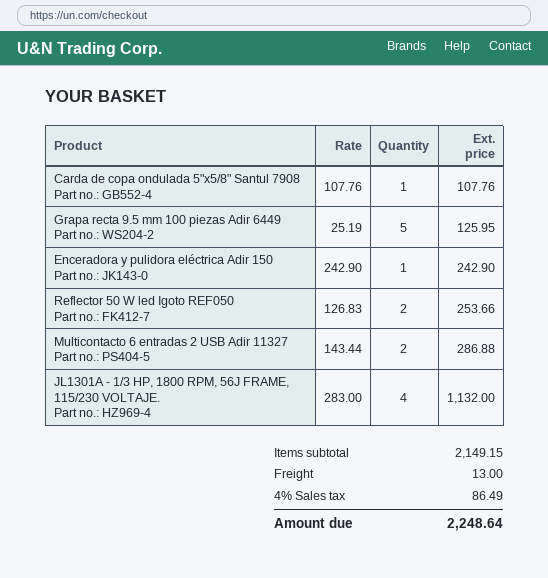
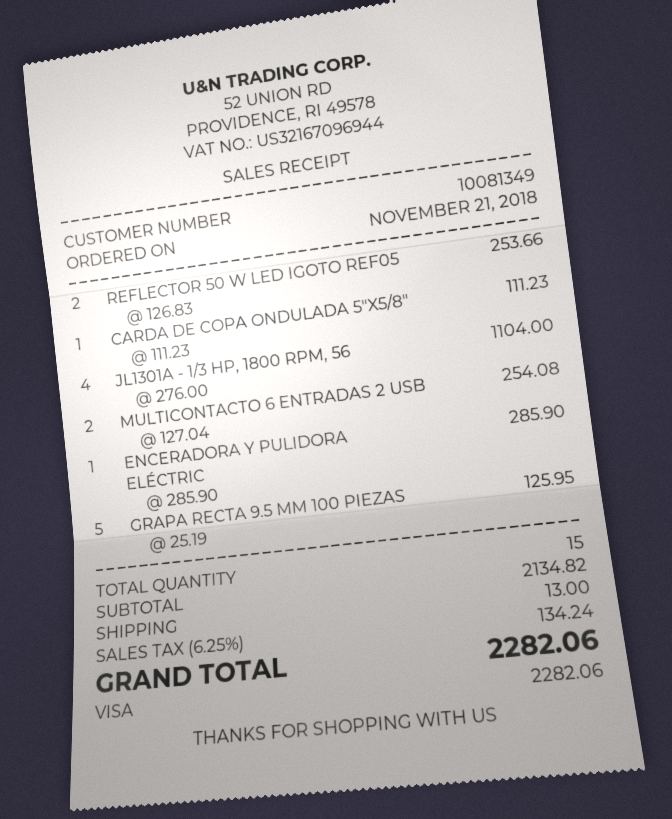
Carda de copa ondulada 5"x5/8" Santul 7908: 1 x 107.76 = 107.76 -> 1 x 111.23 = 111.23
Enceradora y pulidora eléctrica Adir 150: 1 x 242.90 = 242.90 -> 1 x 285.90 = 285.90
Multicontacto 6 entradas 2 USB Adir 11327: 2 x 143.44 = 286.88 -> 2 x 127.04 = 254.08
JL1301A - 1/3 HP, 1800 RPM, 56J FRAME, 115/230 VOLTAJE.: 4 x 283.00 = 1132.00 -> 4 x 276.00 = 1104.00
subtotal: 2149.15 -> 2134.82
tax: 4% = 86.49 -> 6.25% = 134.24
total: 2248.64 -> 2282.06

